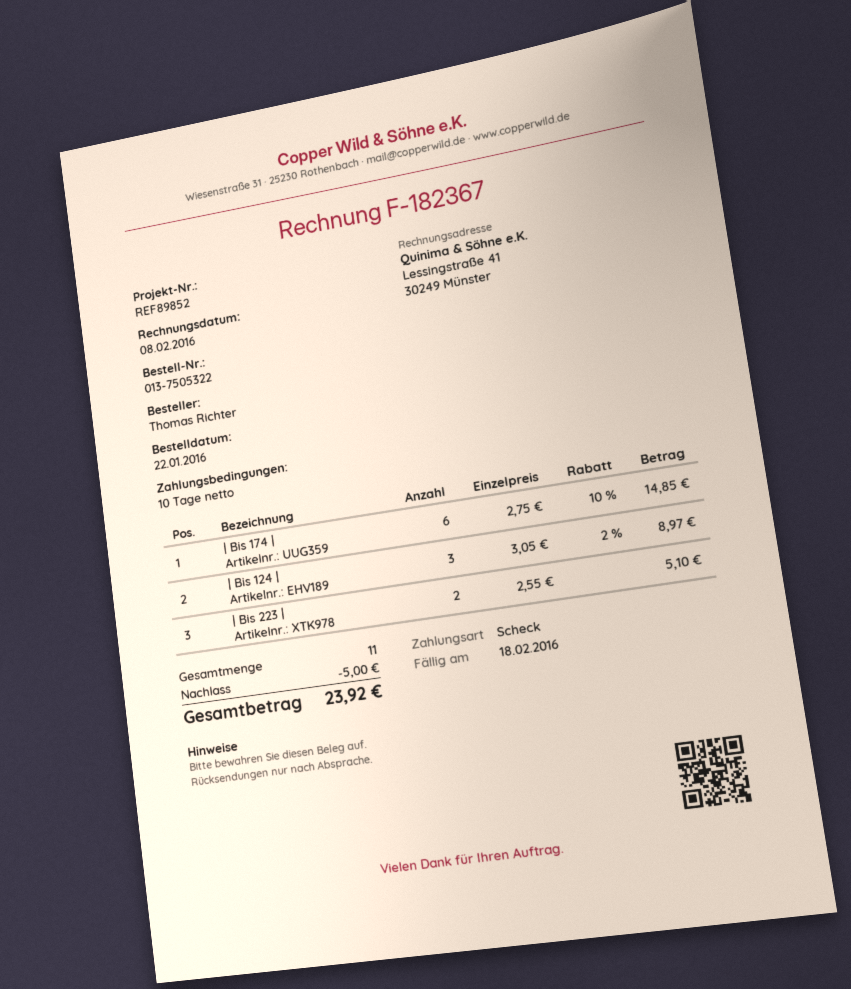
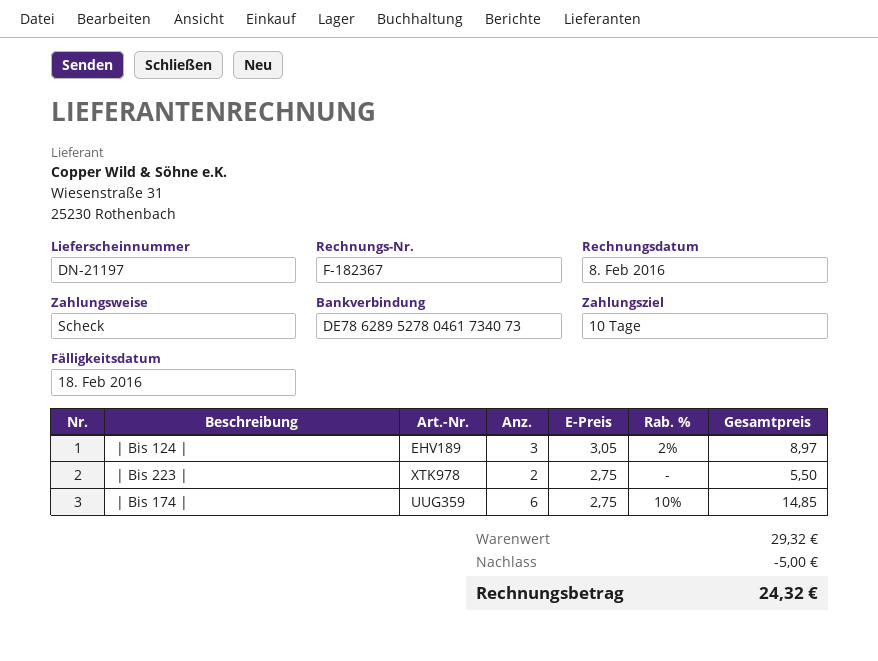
| Bis 223 |: 2 x 2.55 = 5.10 -> 2 x 2.75 = 5.50
total: 23.92 -> 24.32

